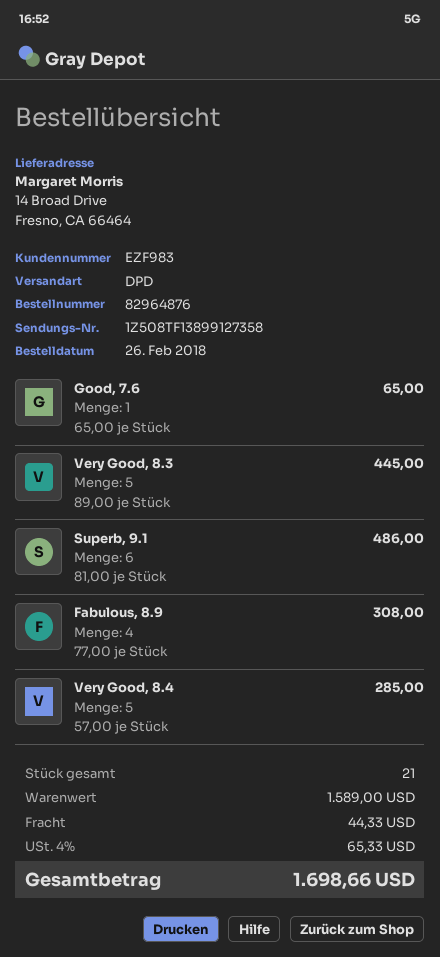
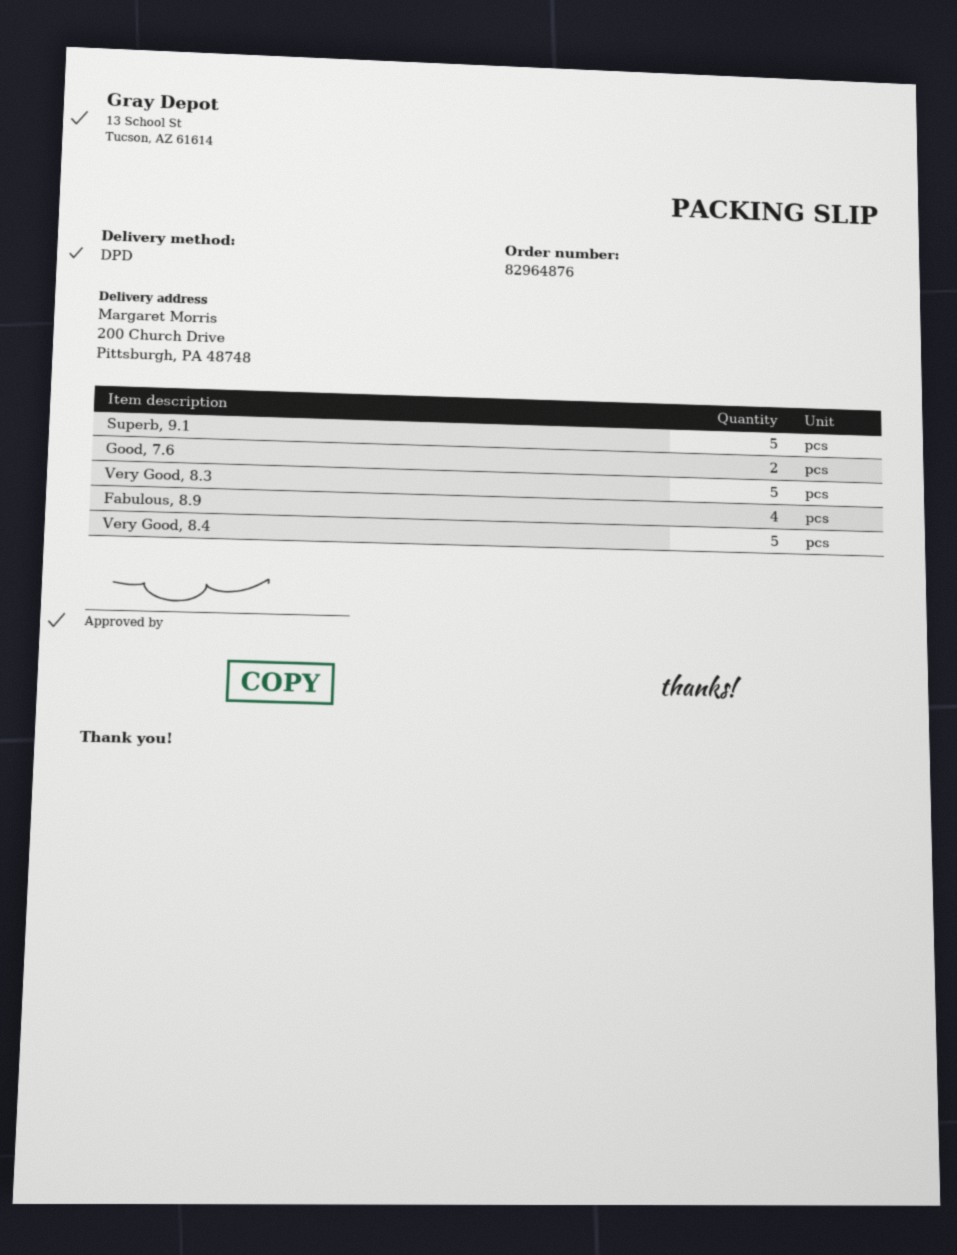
ship to: 14 Broad Drive, Fresno, CA 66464 -> 200 Church Drive, Pittsburgh, PA 48748
Good, 7.6: 1 -> 2
Superb, 9.1: 6 -> 5

